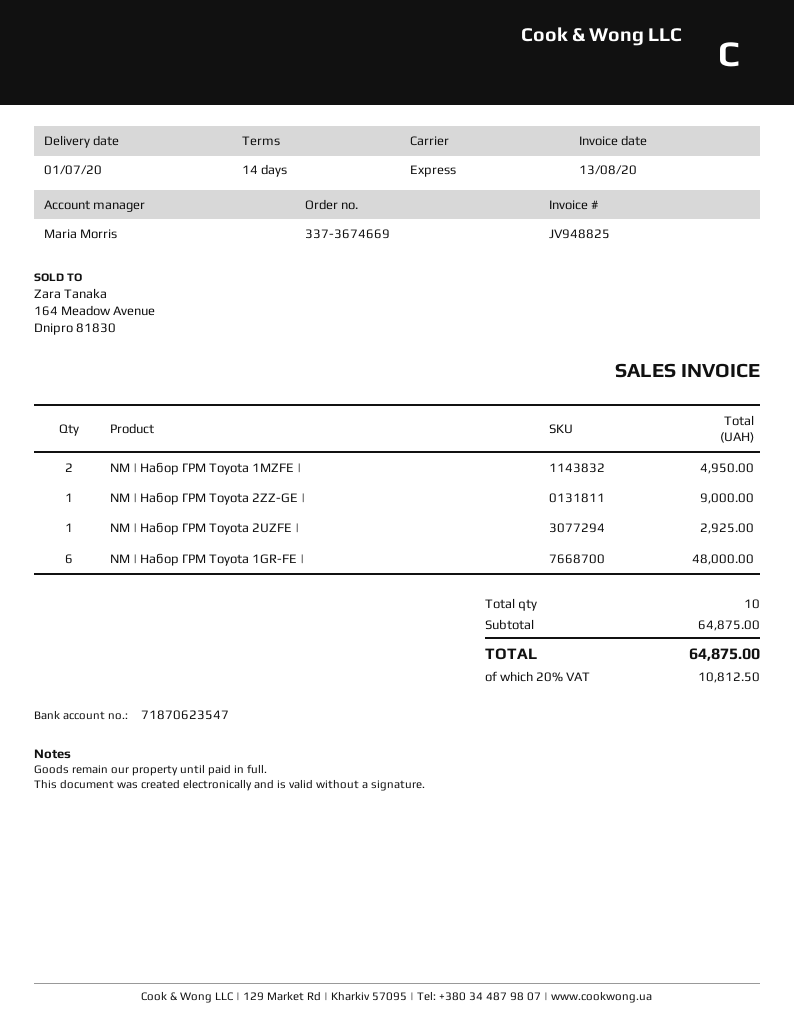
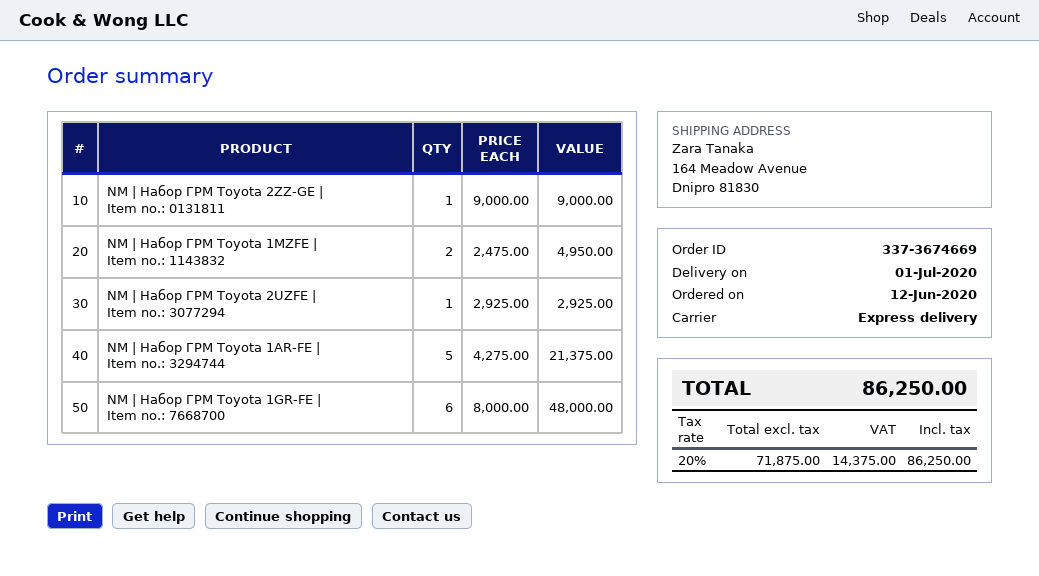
NM | Набор ГРМ Toyota 1AR-FE |: none -> 5 for 21375.00
tax: 20% = 10812.50 -> 20% = 14375.00
total: 64875.00 -> 86250.00

